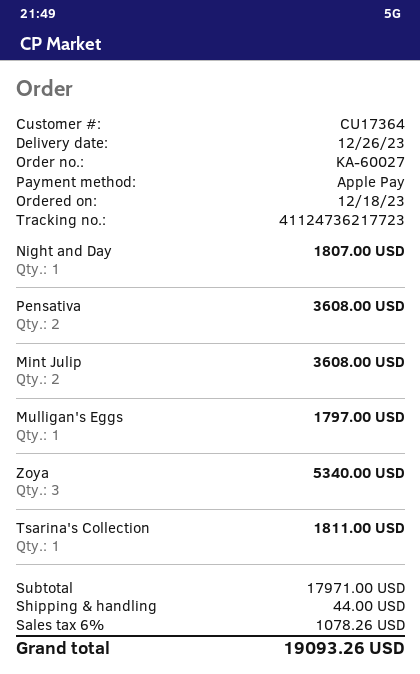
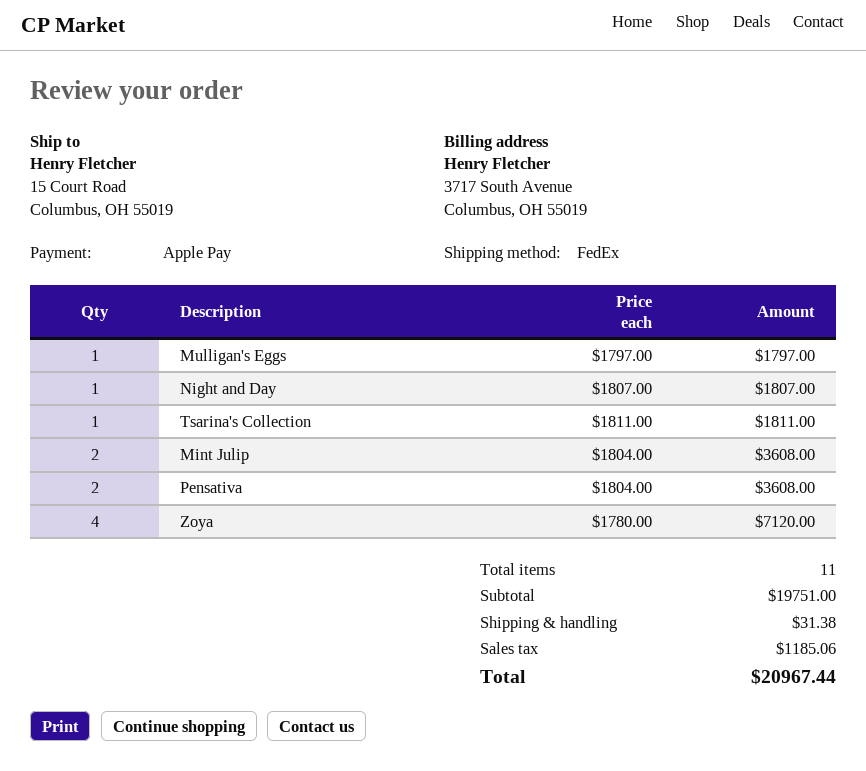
Zoya: 3 for 5340.00 -> 4 for 7120.00
subtotal: 17971.00 -> 19751.00
shipping: 44.00 -> 31.38
tax: 1078.26 -> 1185.06
total: 19093.26 -> 20967.44

